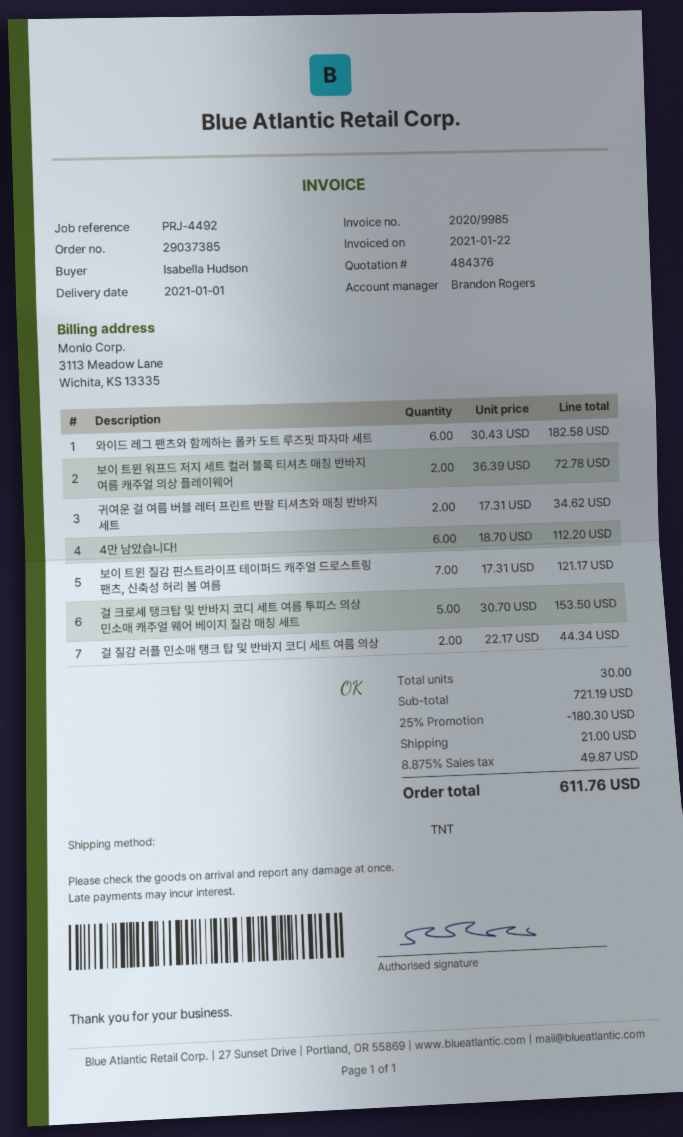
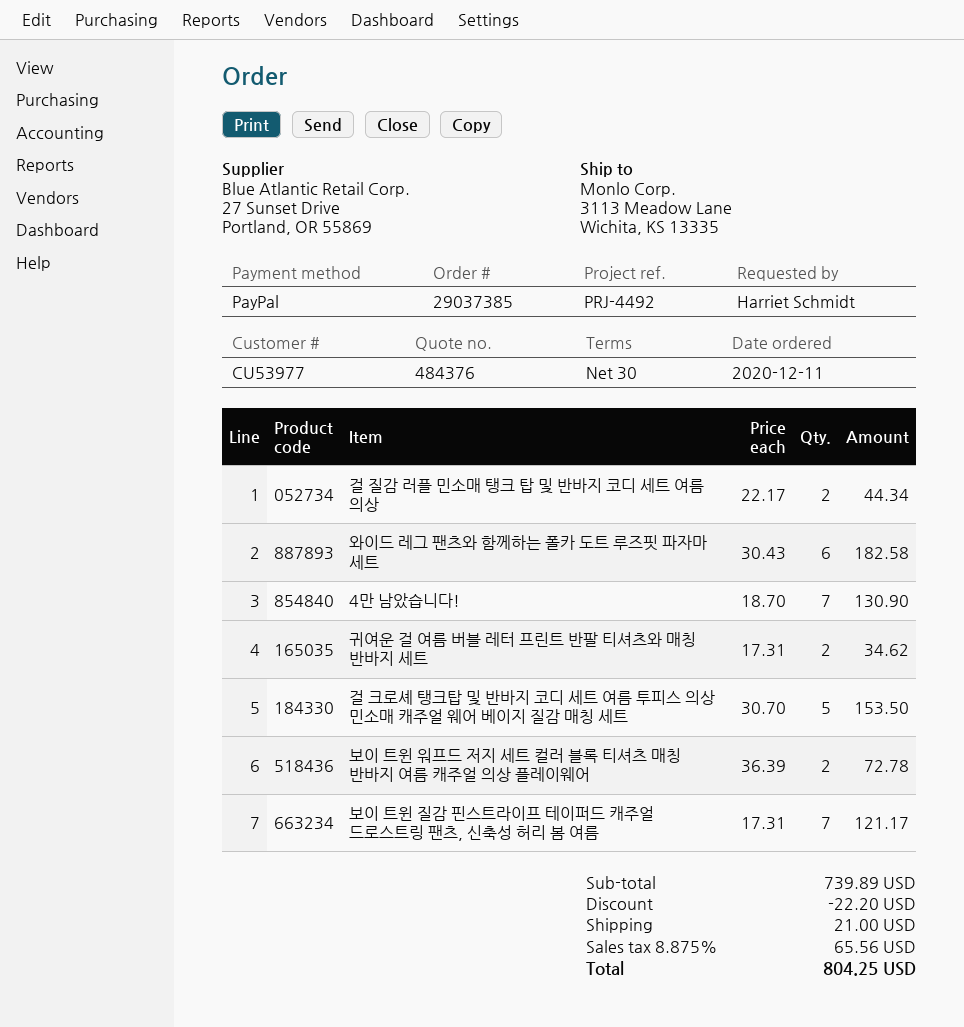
ordered by: Isabella Hudson -> Harriet Schmidt
4만 남았습니다!: 6 x 18.70 = 112.20 -> 7 x 18.70 = 130.90
subtotal: 721.19 -> 739.89
discount: 180.30 -> 22.20
tax: 8.875% = 49.87 -> 8.875% = 65.56
total: 611.76 -> 804.25

